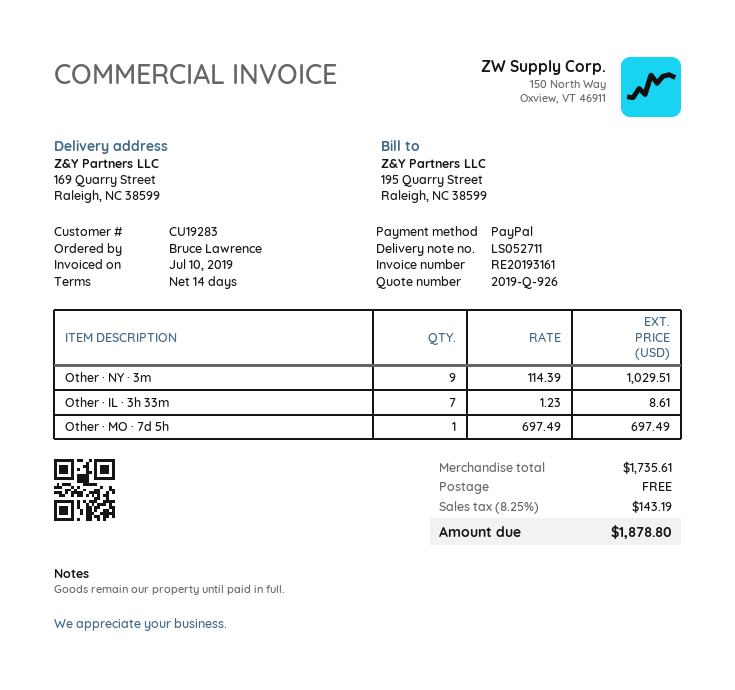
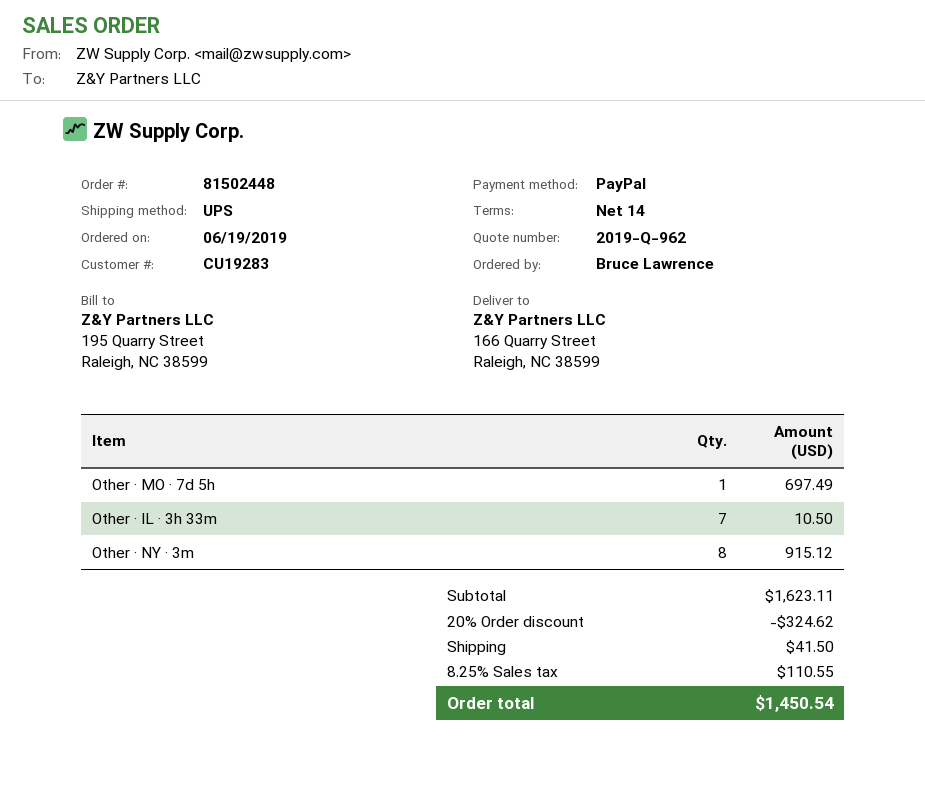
quote number: 2019-Q-926 -> 2019-Q-962
ship to: 169 Quarry Street, Raleigh, NC 38599 -> 166 Quarry Street, Raleigh, NC 38599
Other · NY · 3m: 9 for 1029.51 -> 8 for 915.12
Other · IL · 3h 33m: 7 for 8.61 -> 7 for 10.50
subtotal: 1735.61 -> 1623.11
discount: none -> 20% = 324.62
shipping: 0.00 -> 41.50
tax: 8.25% = 143.19 -> 8.25% = 110.55
total: 1878.80 -> 1450.54

